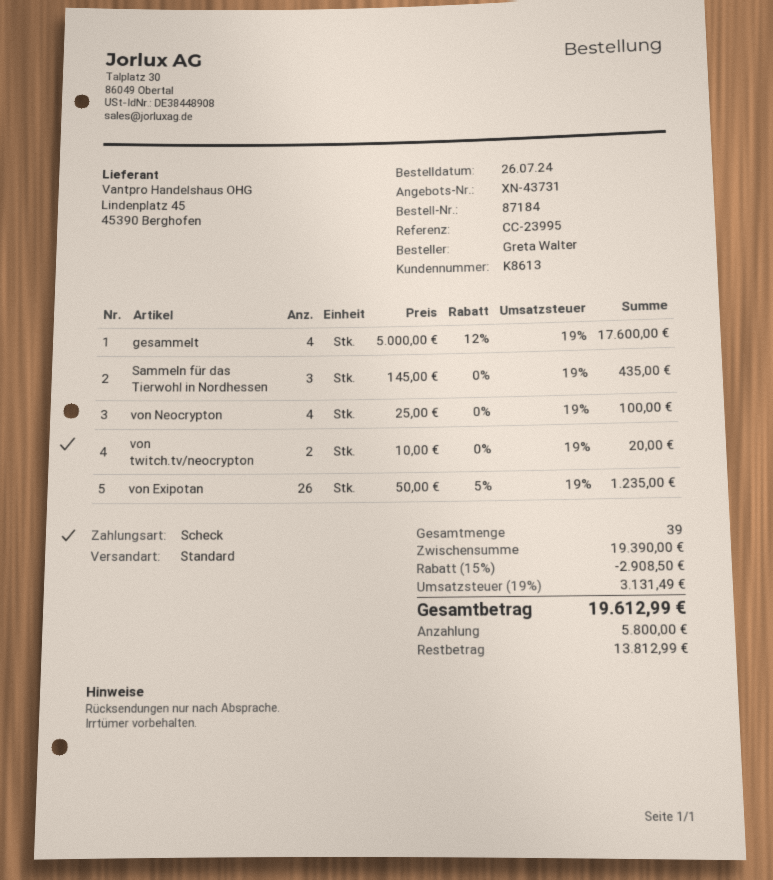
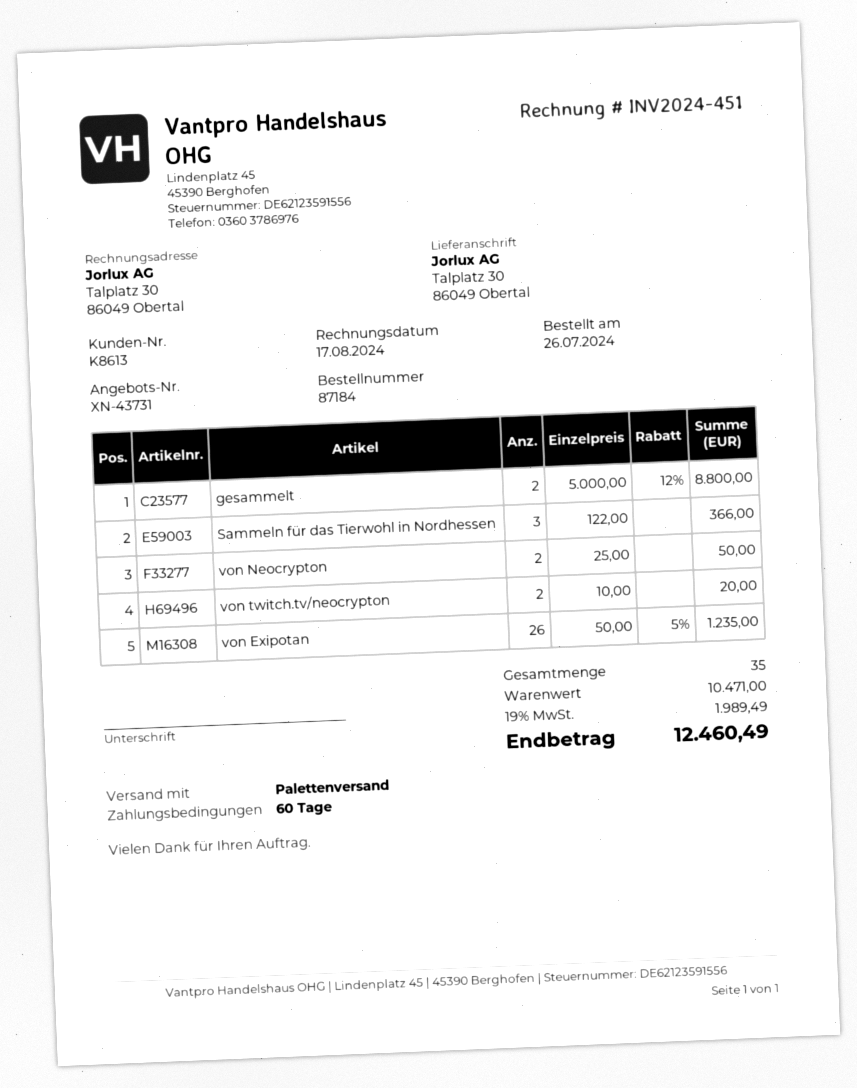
shipping method: standard -> pallet freight
gesammelt: 4 x 5000.00 - 12% = 17600.00 -> 2 x 5000.00 - 12% = 8800.00
Sammeln für das Tierwohl in Nordhessen: 3 x 145.00 = 435.00 -> 3 x 122.00 = 366.00
von Neocrypton: 4 x 25.00 = 100.00 -> 2 x 25.00 = 50.00
total quantity: 39 -> 35
subtotal: 19390.00 -> 10471.00
discount: 15% = 2908.50 -> none
tax: 19% = 3131.49 -> 19% = 1989.49
total: 19612.99 -> 12460.49

